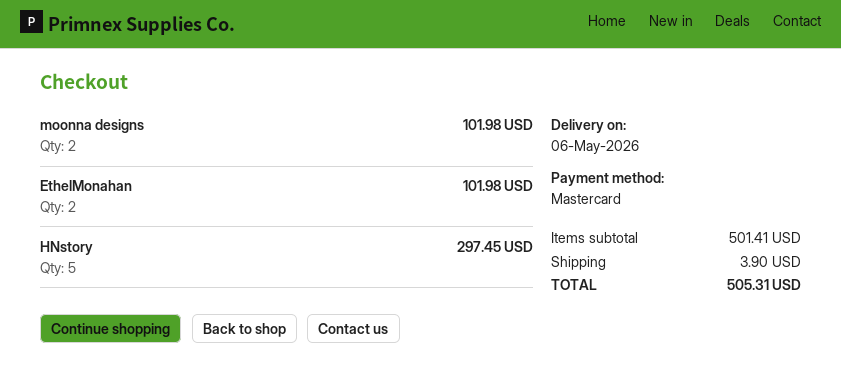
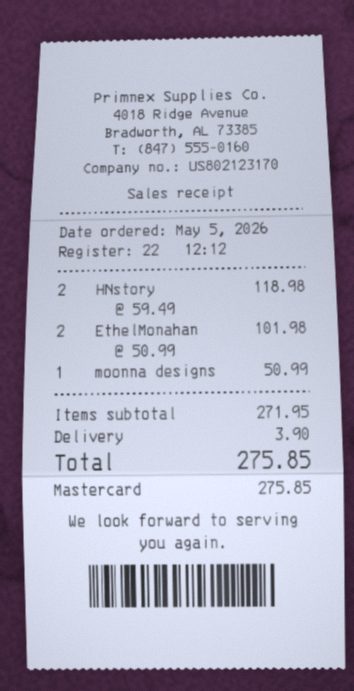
moonna designs: 2 for 101.98 -> 1 for 50.99
HNstory: 5 for 297.45 -> 2 for 118.98
subtotal: 501.41 -> 271.95
total: 505.31 -> 275.85

